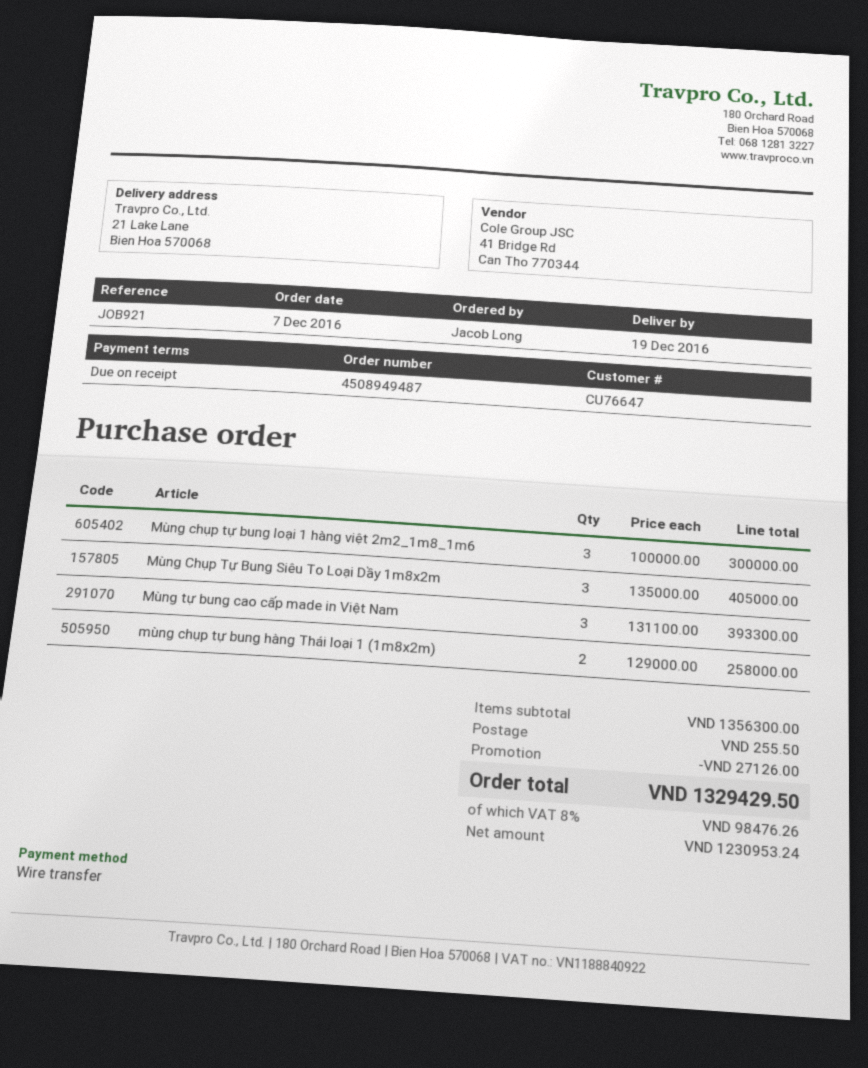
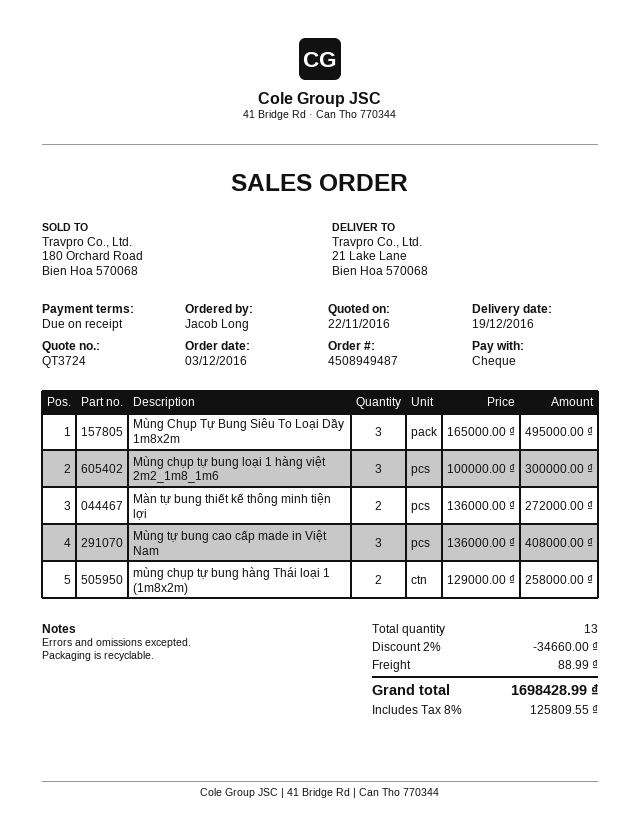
order date: 2016-12-07 -> 2016-12-03
payment method: bank transfer -> cheque
Mùng Chụp Tự Bung Siêu To Loại Dầy 1m8x2m: 3 x 135000.00 = 405000.00 -> 3 x 165000.00 = 495000.00
Mùng tự bung cao cấp made in Việt Nam: 3 x 131100.00 = 393300.00 -> 3 x 136000.00 = 408000.00
Màn tự bung thiết kế thông minh tiện lợi: none -> 2 x 136000.00 = 272000.00
discount: 27126.00 -> 34660.00
shipping: 255.50 -> 88.99
tax: 8% = 98476.26 -> 8% = 125809.55
total: 1329429.50 -> 1698428.99

